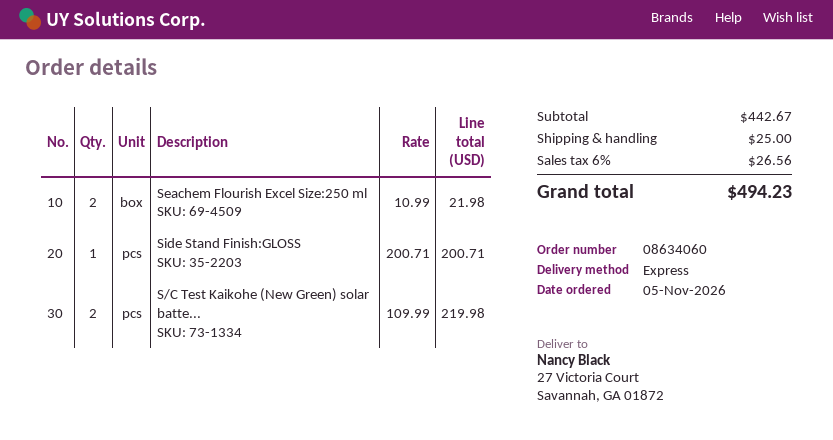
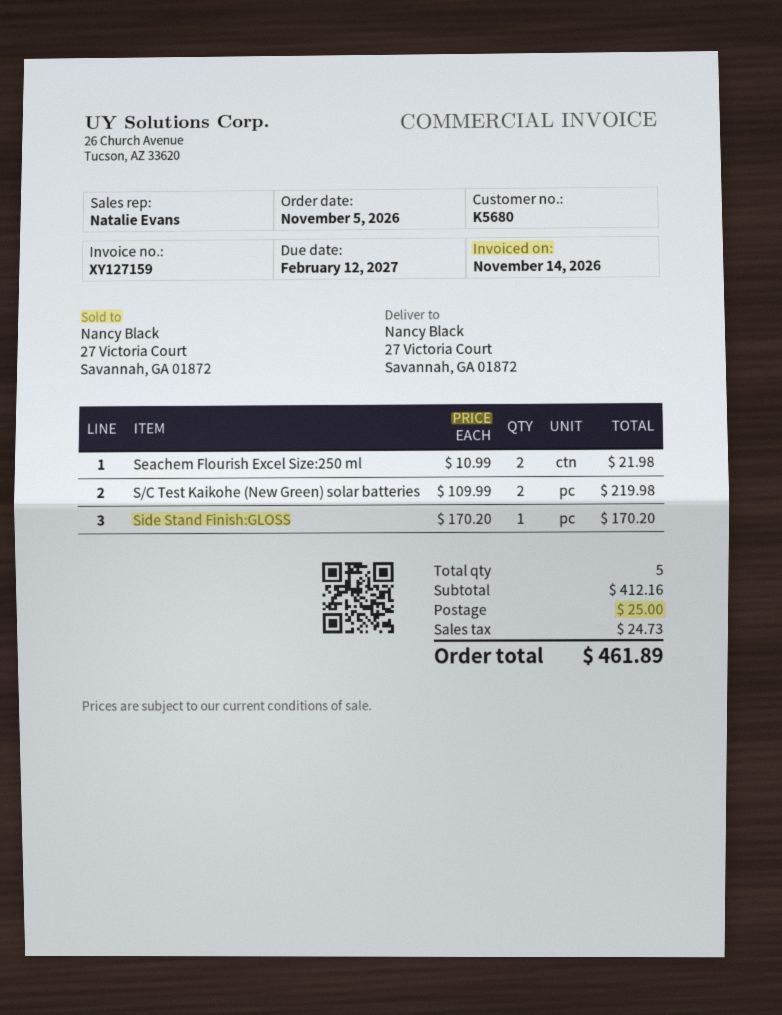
Side Stand Finish:GLOSS: 1 x 200.71 = 200.71 -> 1 x 170.20 = 170.20
subtotal: 442.67 -> 412.16
tax: 26.56 -> 24.73
total: 494.23 -> 461.89

